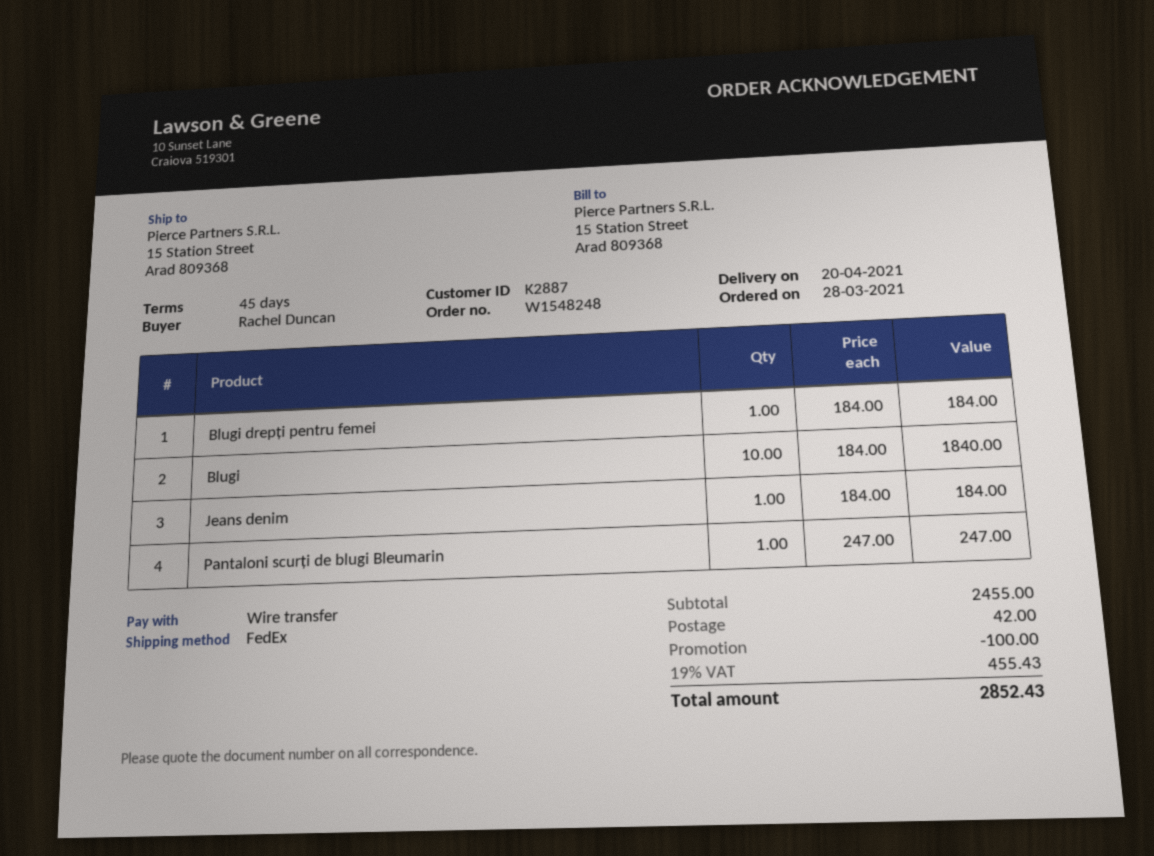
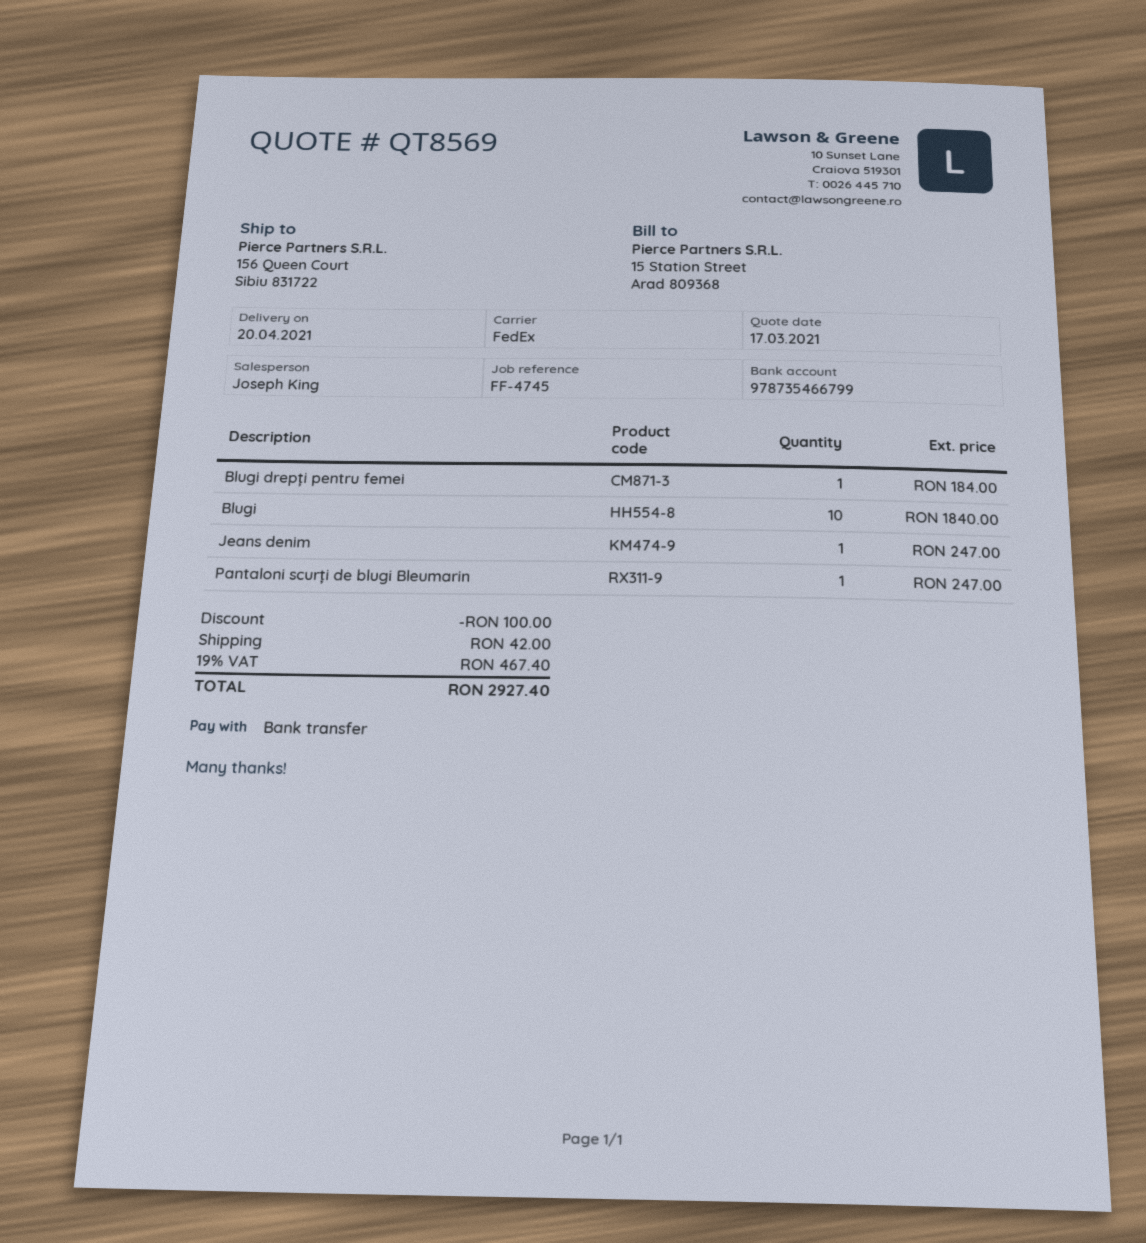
ship to: 15 Station Street, Arad 809368 -> 156 Queen Court, Sibiu 831722
Jeans denim: 1 for 184.00 -> 1 for 247.00
tax: 19% = 455.43 -> 19% = 467.40
total: 2852.43 -> 2927.40

